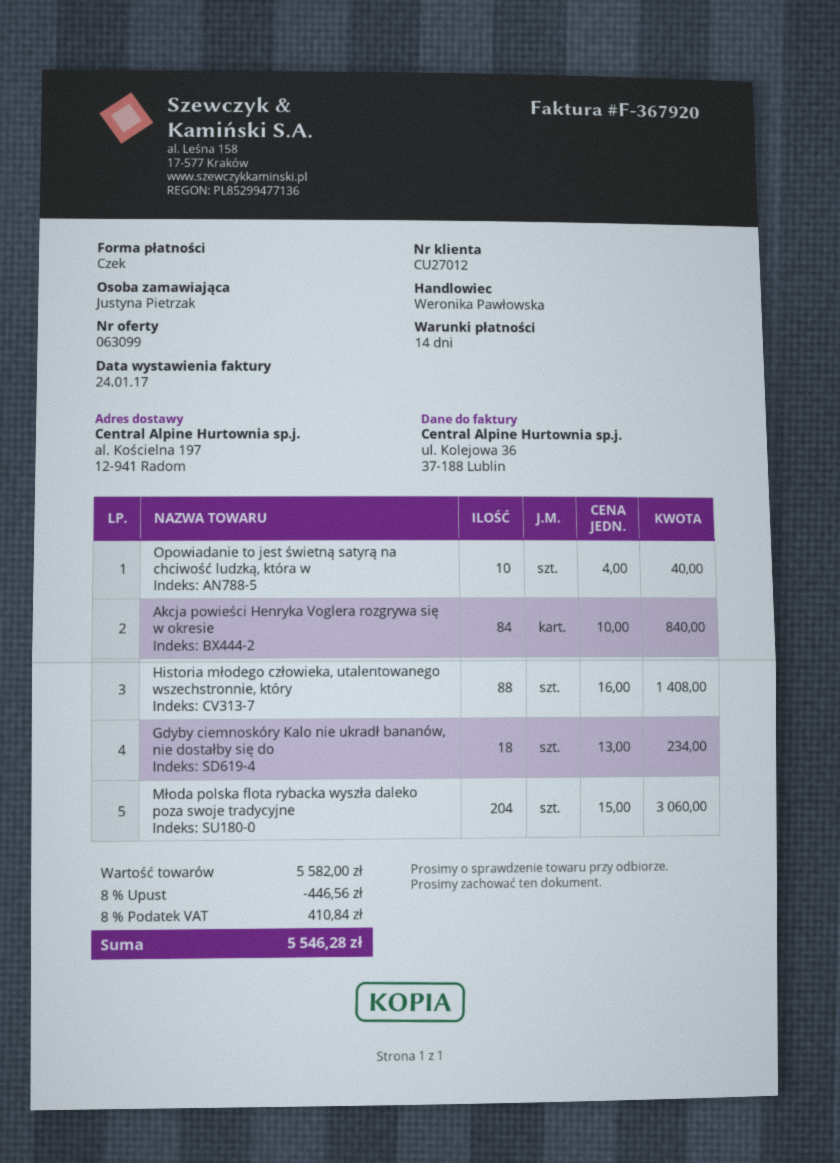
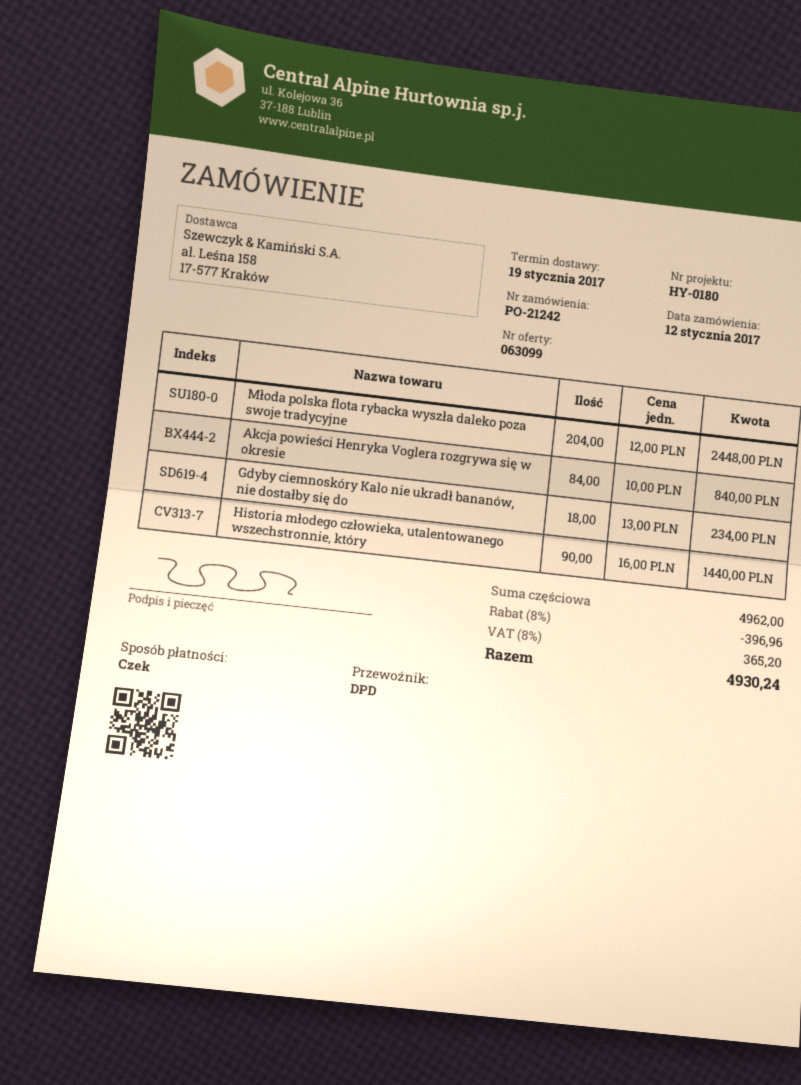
Opowiadanie to jest świetną satyrą na chciwość ludzką, która w: 10 x 4.00 = 40.00 -> none
Historia młodego człowieka, utalentowanego wszechstronnie, który: 88 x 16.00 = 1408.00 -> 90 x 16.00 = 1440.00
Młoda polska flota rybacka wyszła daleko poza swoje tradycyjne: 204 x 15.00 = 3060.00 -> 204 x 12.00 = 2448.00
subtotal: 5582.00 -> 4962.00
discount: 8% = 446.56 -> 8% = 396.96
tax: 8% = 410.84 -> 8% = 365.20
total: 5546.28 -> 4930.24

